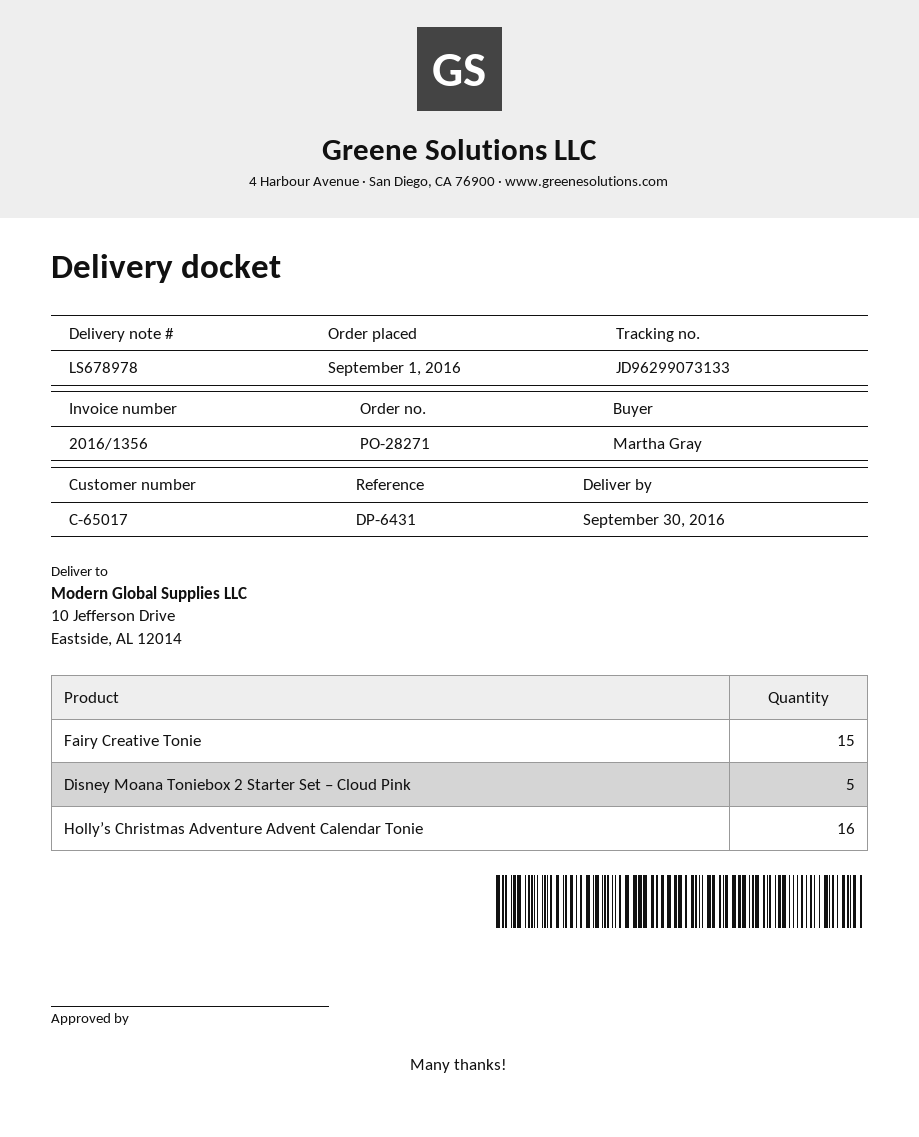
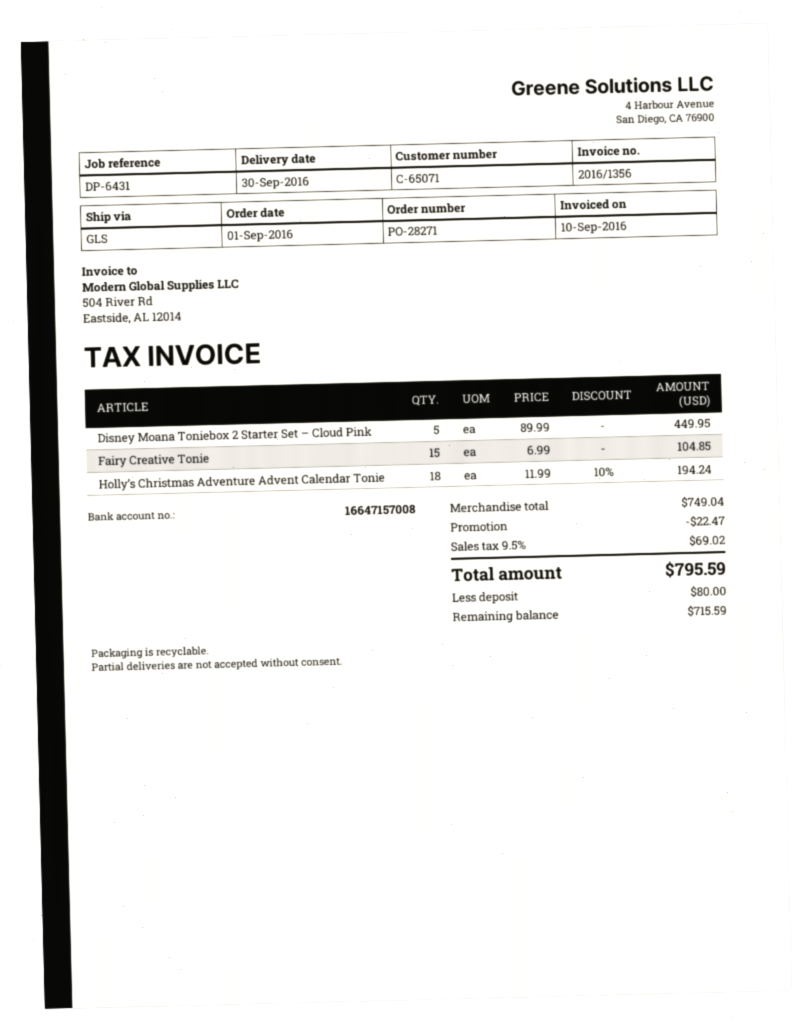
customer number: C-65017 -> C-65071
Holly’s Christmas Adventure Advent Calendar Tonie: 16 -> 18

